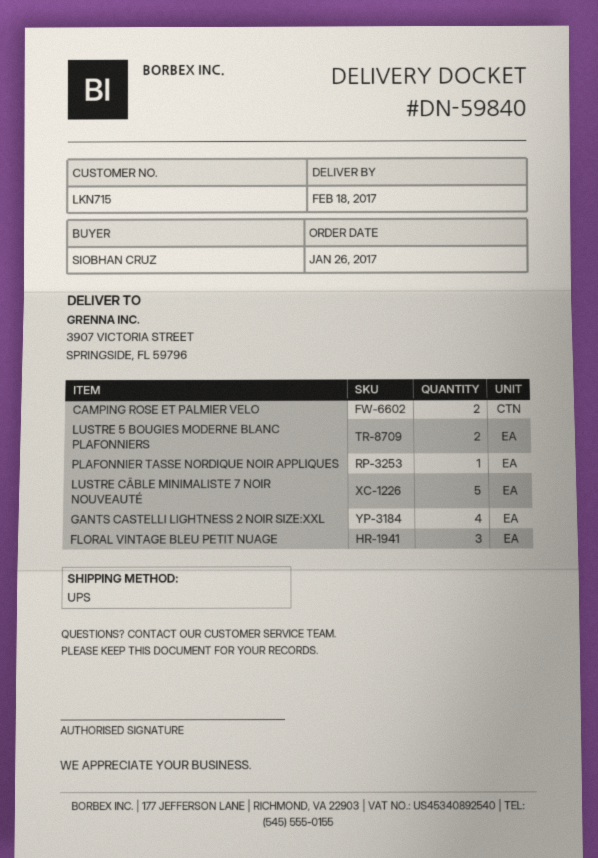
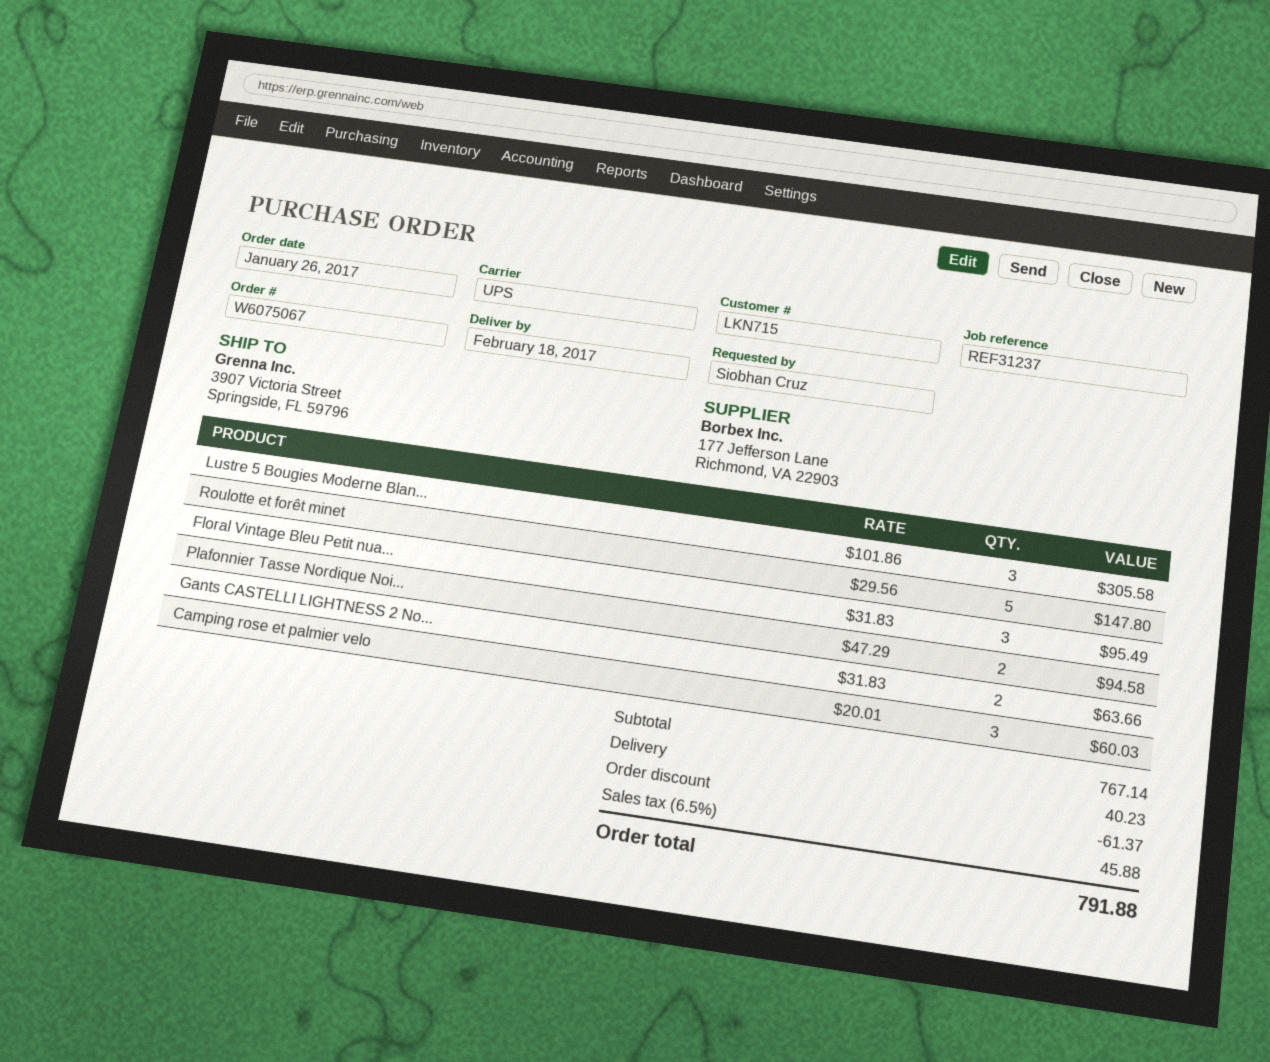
CAMPING ROSE ET PALMIER VELO: 2 -> 3
LUSTRE 5 BOUGIES MODERNE BLANC PLAFONNIERS: 2 -> 3
PLAFONNIER TASSE NORDIQUE NOIR APPLIQUES: 1 -> 2
LUSTRE CÂBLE MINIMALISTE 7 NOIR NOUVEAUTÉ: 5 -> none
GANTS CASTELLI LIGHTNESS 2 NOIR SIZE:XXL: 4 -> 2
Roulotte et forêt minet: none -> 5

